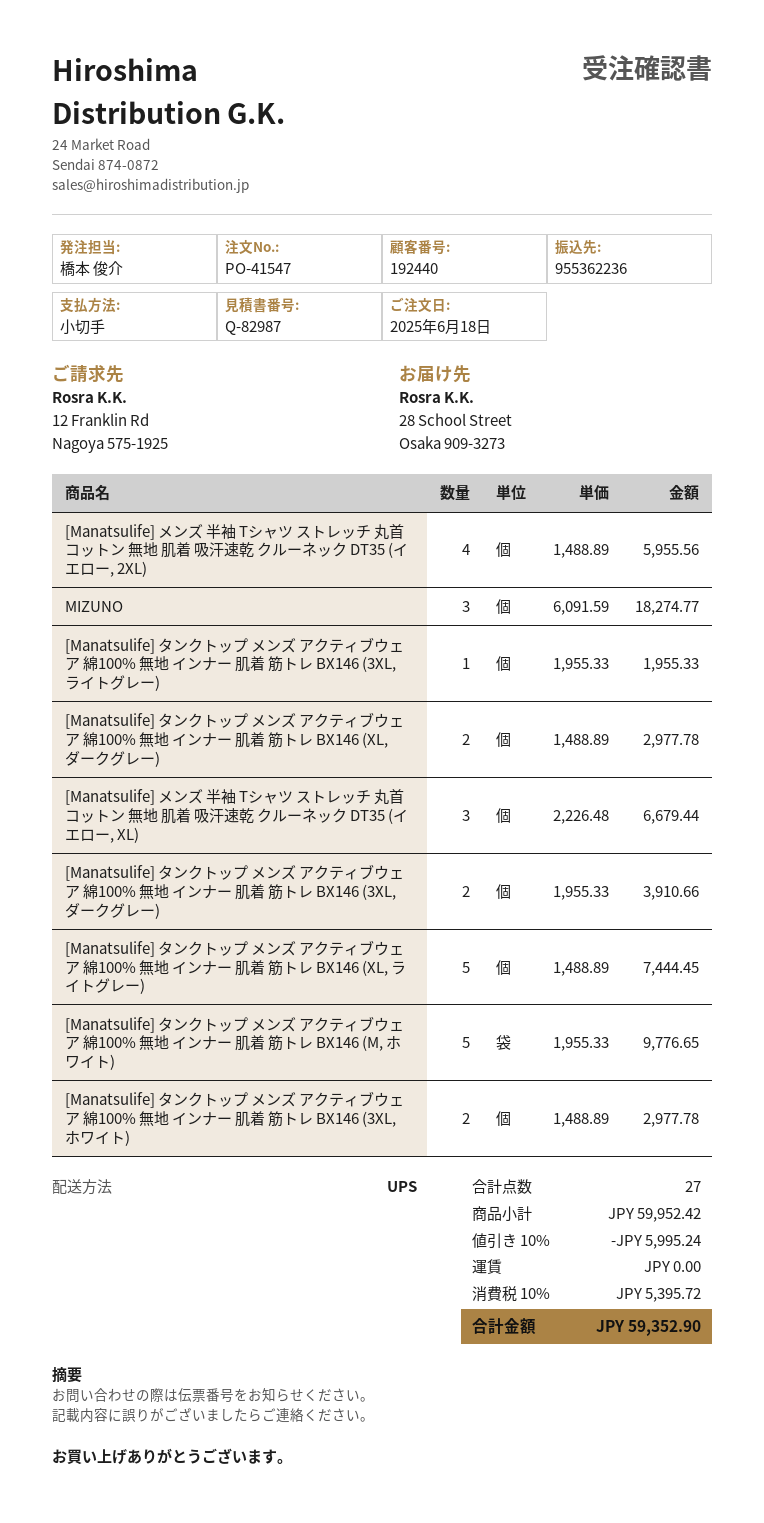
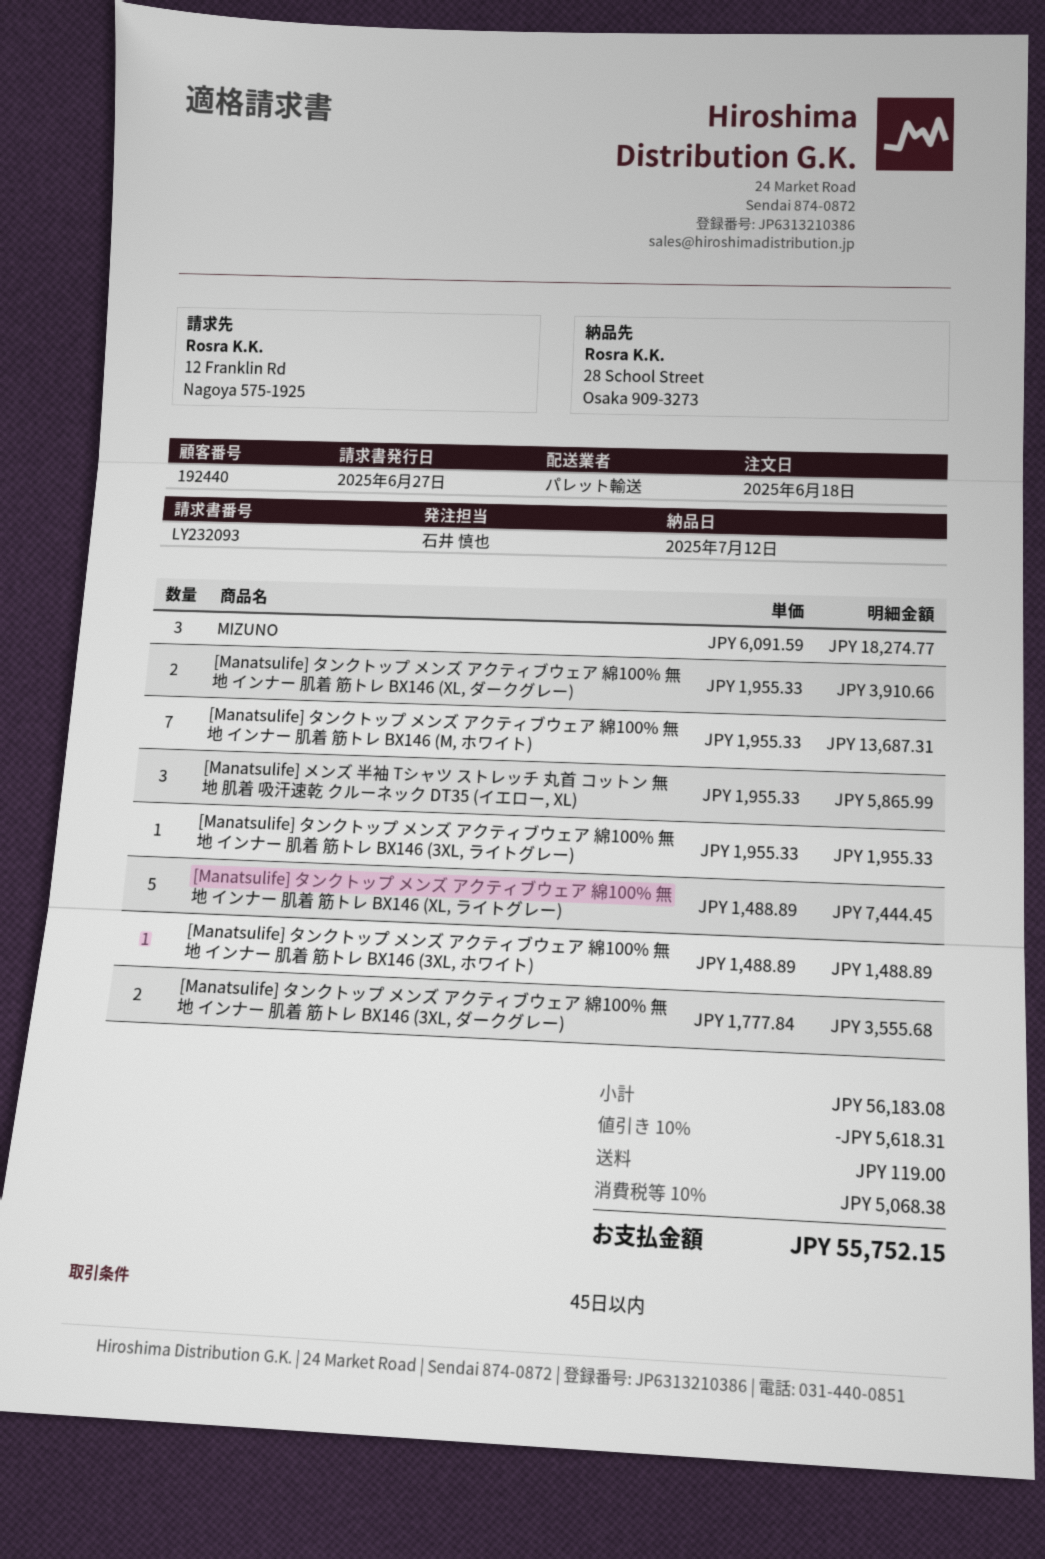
ordered by: 橋本 俊介 -> 石井 慎也
shipping method: UPS -> pallet freight
[Manatsulife] メンズ 半袖 Tシャツ ストレッチ 丸首 コットン 無地 肌着 吸汗速乾 クルーネック DT35 (イエロー, 2XL): 4 x 1488.89 = 5955.56 -> none
[Manatsulife] タンクトップ メンズ アクティブウェア 綿100% 無地 インナー 肌着 筋トレ BX146 (XL, ダークグレー): 2 x 1488.89 = 2977.78 -> 2 x 1955.33 = 3910.66
[Manatsulife] メンズ 半袖 Tシャツ ストレッチ 丸首 コットン 無地 肌着 吸汗速乾 クルーネック DT35 (イエロー, XL): 3 x 2226.48 = 6679.44 -> 3 x 1955.33 = 5865.99
[Manatsulife] タンクトップ メンズ アクティブウェア 綿100% 無地 インナー 肌着 筋トレ BX146 (3XL, ダークグレー): 2 x 1955.33 = 3910.66 -> 2 x 1777.84 = 3555.68
[Manatsulife] タンクトップ メンズ アクティブウェア 綿100% 無地 インナー 肌着 筋トレ BX146 (M, ホワイト): 5 x 1955.33 = 9776.65 -> 7 x 1955.33 = 13687.31
[Manatsulife] タンクトップ メンズ アクティブウェア 綿100% 無地 インナー 肌着 筋トレ BX146 (3XL, ホワイト): 2 x 1488.89 = 2977.78 -> 1 x 1488.89 = 1488.89
subtotal: 59952.42 -> 56183.08
discount: 10% = 5995.24 -> 10% = 5618.31
shipping: 0.00 -> 119.00
tax: 10% = 5395.72 -> 10% = 5068.38
total: 59352.90 -> 55752.15

